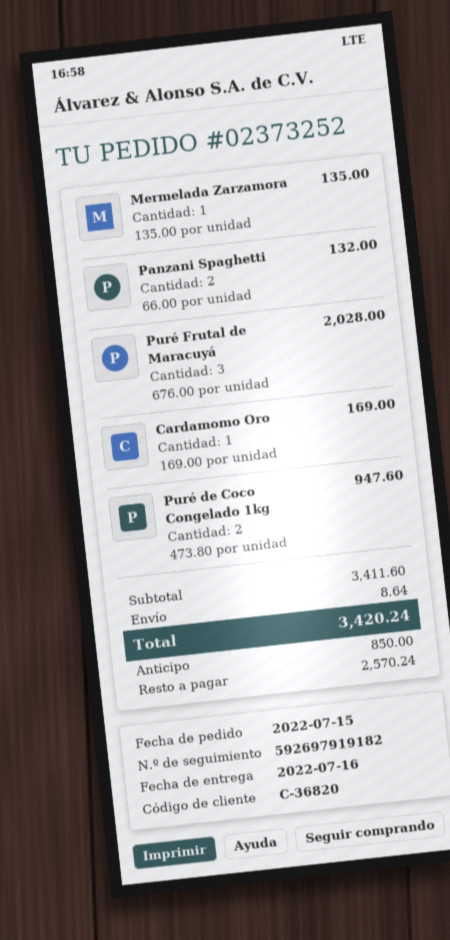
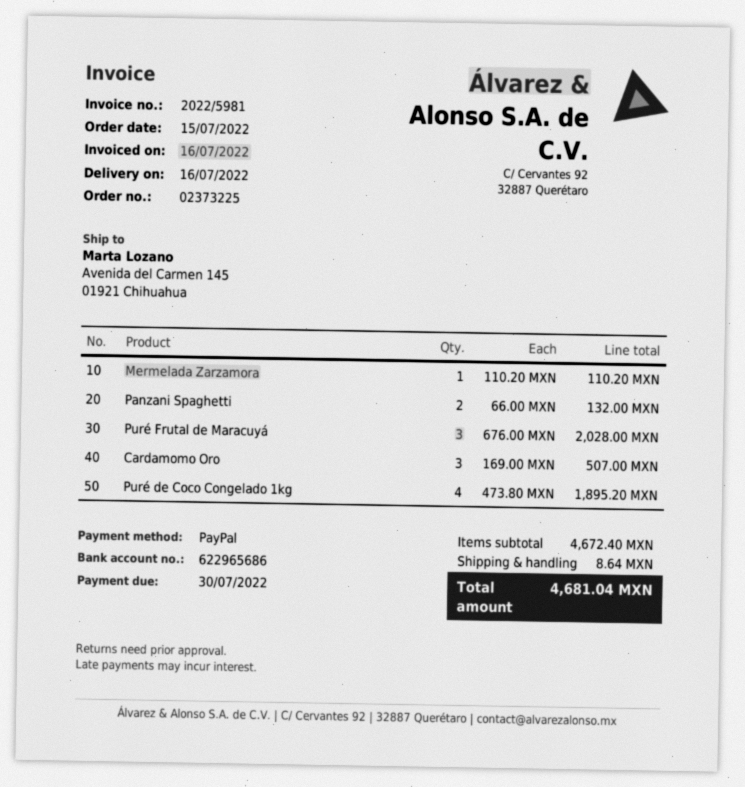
order number: 02373252 -> 02373225
Mermelada Zarzamora: 1 x 135.00 = 135.00 -> 1 x 110.20 = 110.20
Cardamomo Oro: 1 x 169.00 = 169.00 -> 3 x 169.00 = 507.00
Puré de Coco Congelado 1kg: 2 x 473.80 = 947.60 -> 4 x 473.80 = 1895.20
subtotal: 3411.60 -> 4672.40
total: 3420.24 -> 4681.04

